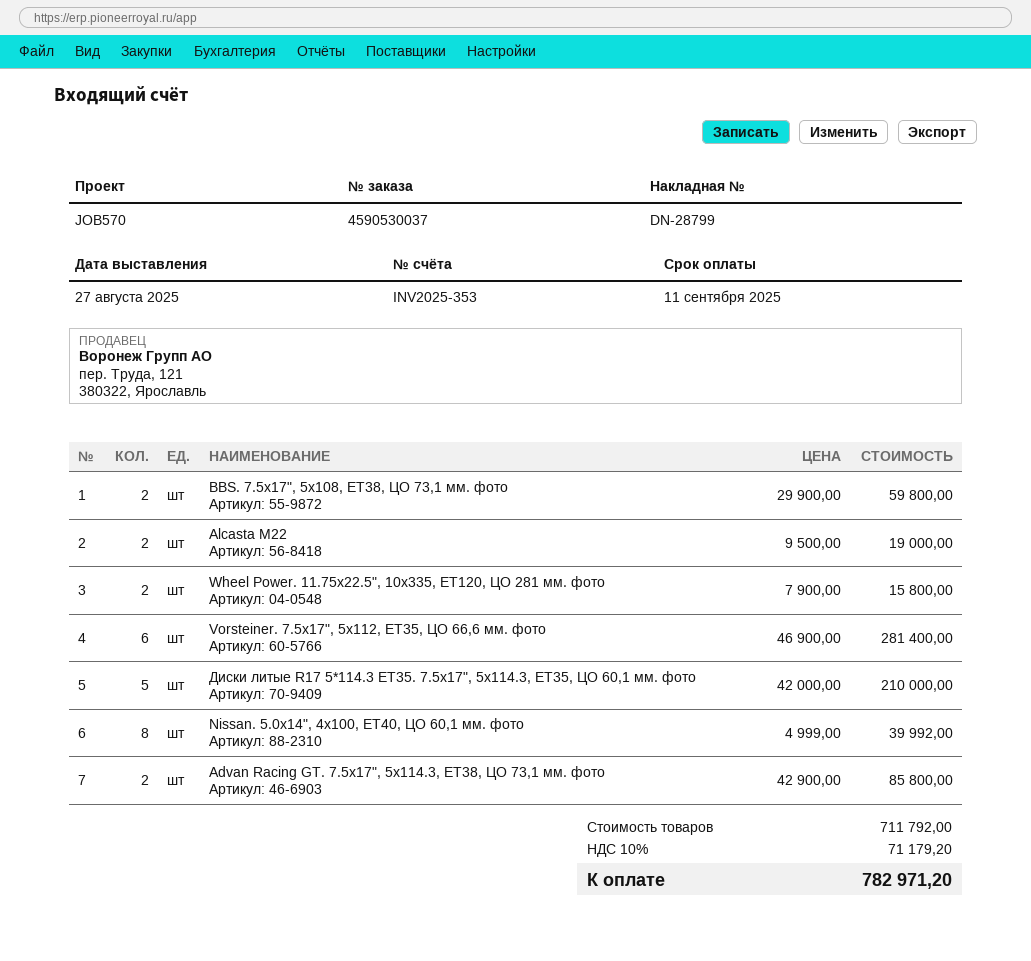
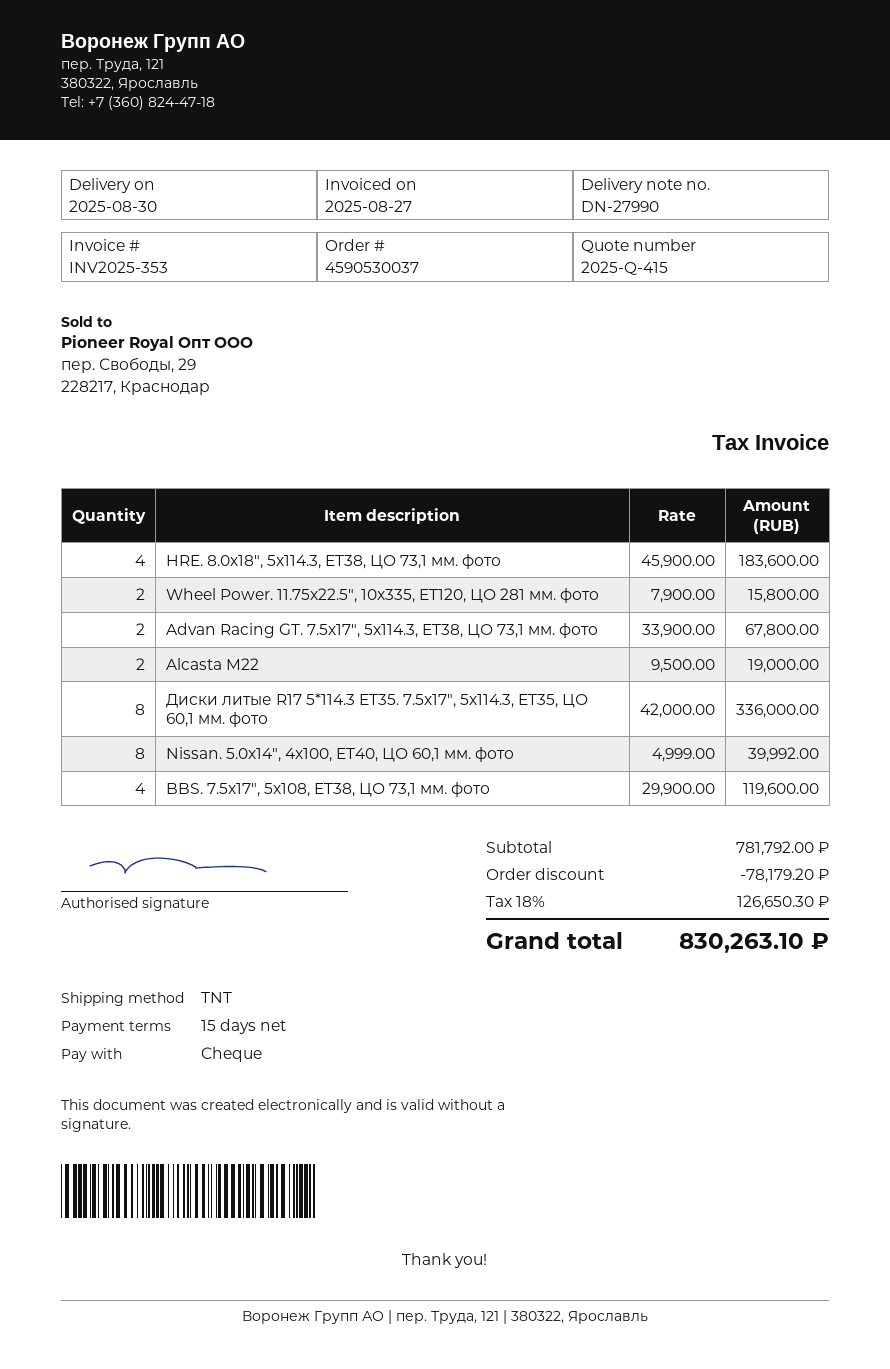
delivery note number: DN-28799 -> DN-27990
BBS. 7.5x17", 5x108, ET38, ЦО 73,1 мм. фото: 2 x 29900.00 = 59800.00 -> 4 x 29900.00 = 119600.00
Vorsteiner. 7.5x17", 5x112, ET35, ЦО 66,6 мм. фото: 6 x 46900.00 = 281400.00 -> none
Диски литые R17 5*114.3 ET35. 7.5x17", 5x114.3, ET35, ЦО 60,1 мм. фото: 5 x 42000.00 = 210000.00 -> 8 x 42000.00 = 336000.00
Advan Racing GT. 7.5x17", 5x114.3, ET38, ЦО 73,1 мм. фото: 2 x 42900.00 = 85800.00 -> 2 x 33900.00 = 67800.00
HRE. 8.0x18", 5x114.3, ET38, ЦО 73,1 мм. фото: none -> 4 x 45900.00 = 183600.00
subtotal: 711792.00 -> 781792.00
discount: none -> 78179.20
tax: 10% = 71179.20 -> 18% = 126650.30
total: 782971.20 -> 830263.10

